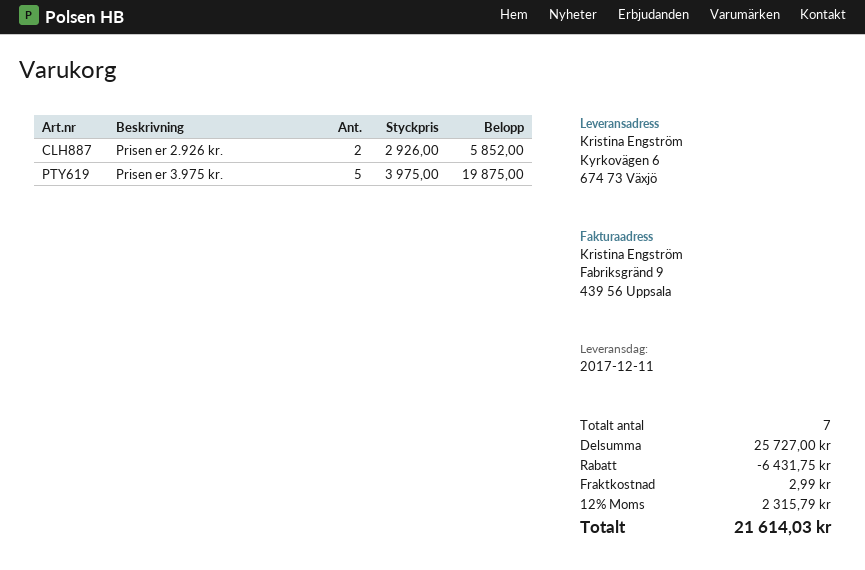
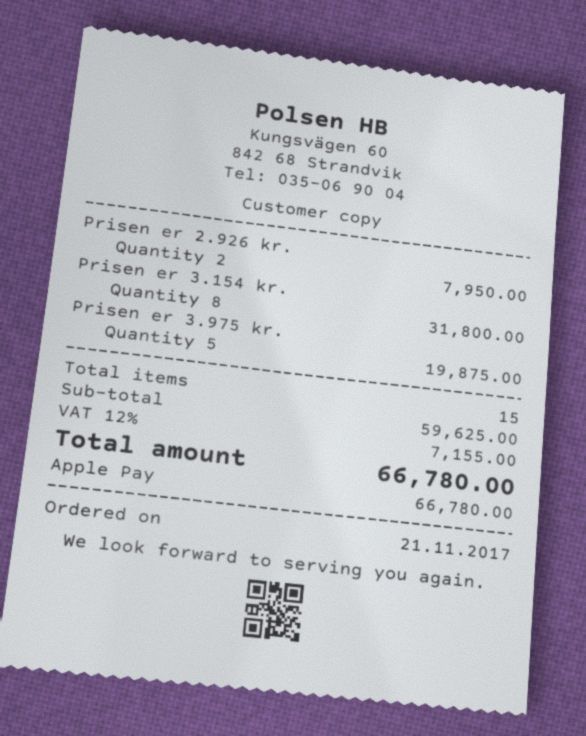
Prisen er 2.926 kr.: 2 for 5852.00 -> 2 for 7950.00
Prisen er 3.154 kr.: none -> 8 for 31800.00
total quantity: 7 -> 15
subtotal: 25727.00 -> 59625.00
discount: 6431.75 -> none
shipping: 2.99 -> none
tax: 12% = 2315.79 -> 12% = 7155.00
total: 21614.03 -> 66780.00

